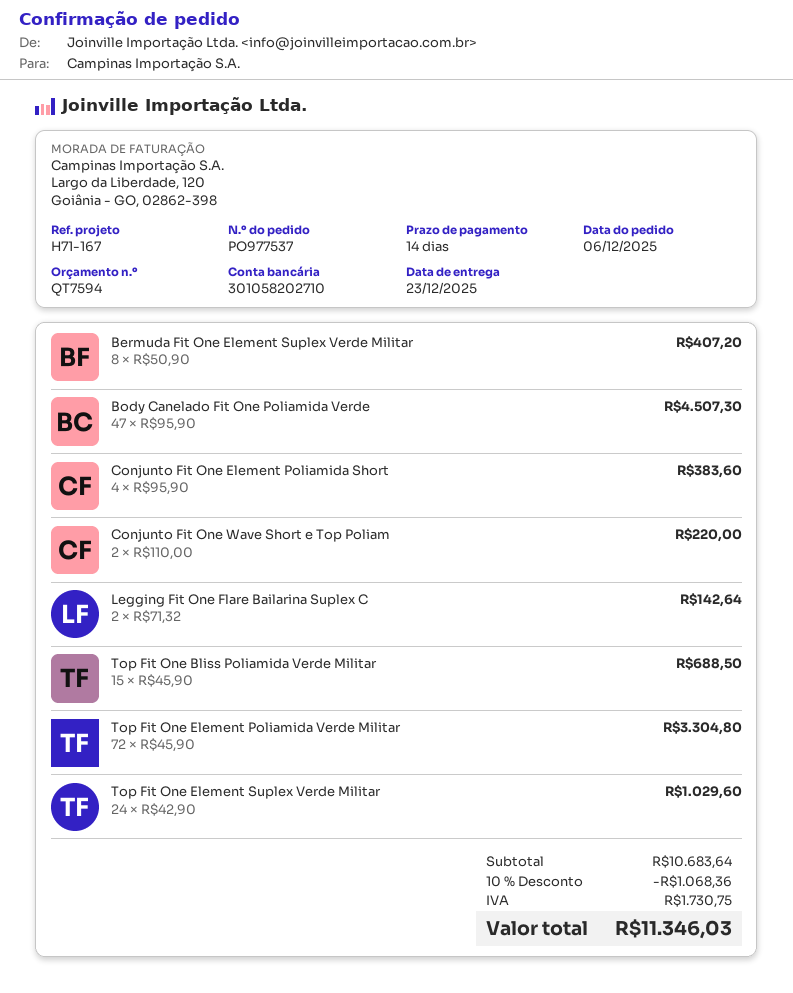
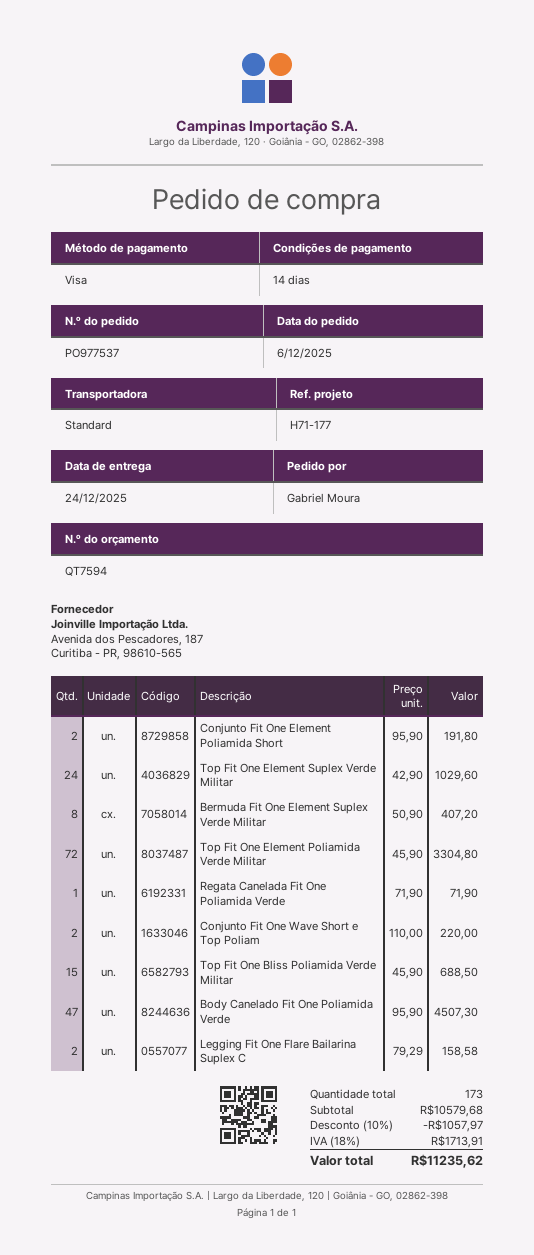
delivery date: 2025-12-23 -> 2025-12-24
reference: H71-167 -> H71-177
Conjunto Fit One Element Poliamida Short: 4 x 95.90 = 383.60 -> 2 x 95.90 = 191.80
Legging Fit One Flare Bailarina Suplex C: 2 x 71.32 = 142.64 -> 2 x 79.29 = 158.58
Regata Canelada Fit One Poliamida Verde: none -> 1 x 71.90 = 71.90
subtotal: 10683.64 -> 10579.68
discount: 10% = 1068.36 -> 10% = 1057.97
tax: 1730.75 -> 1713.91
total: 11346.03 -> 11235.62

